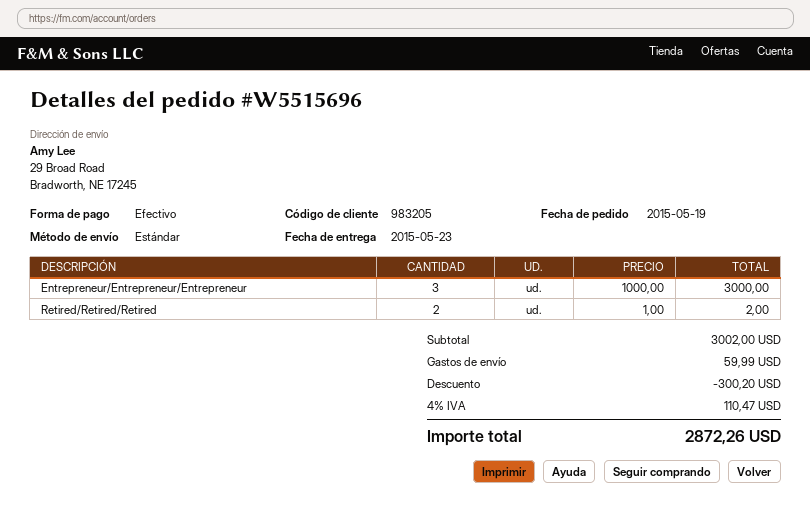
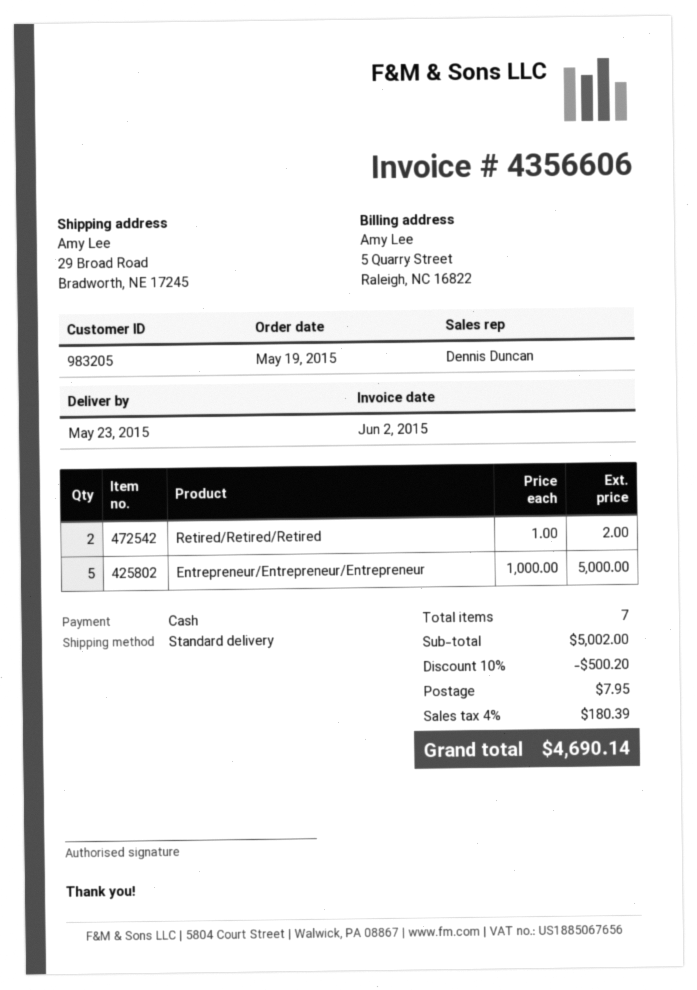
Entrepreneur/Entrepreneur/Entrepreneur: 3 x 1000.00 = 3000.00 -> 5 x 1000.00 = 5000.00
subtotal: 3002.00 -> 5002.00
discount: 300.20 -> 500.20
shipping: 59.99 -> 7.95
tax: 4% = 110.47 -> 4% = 180.39
total: 2872.26 -> 4690.14

